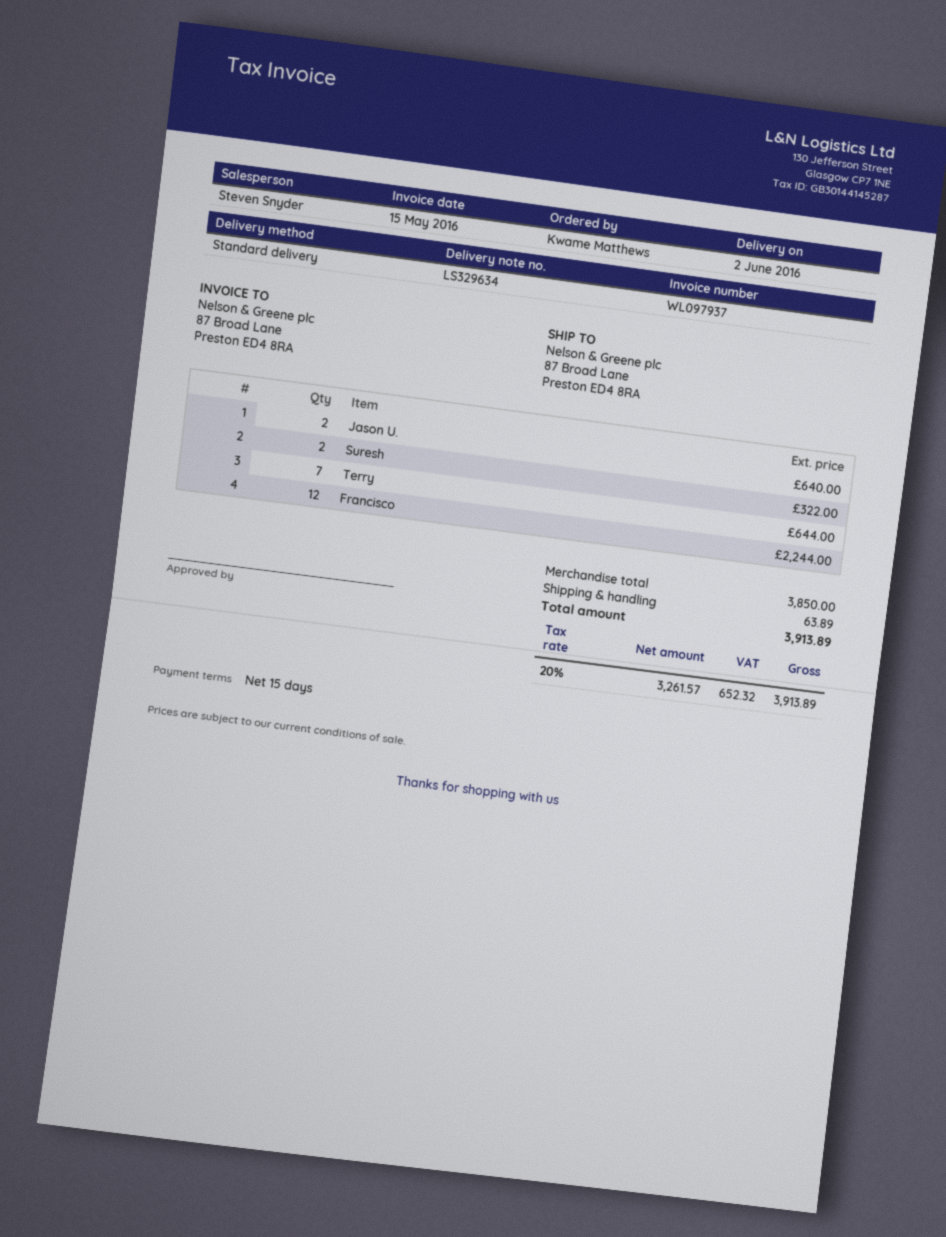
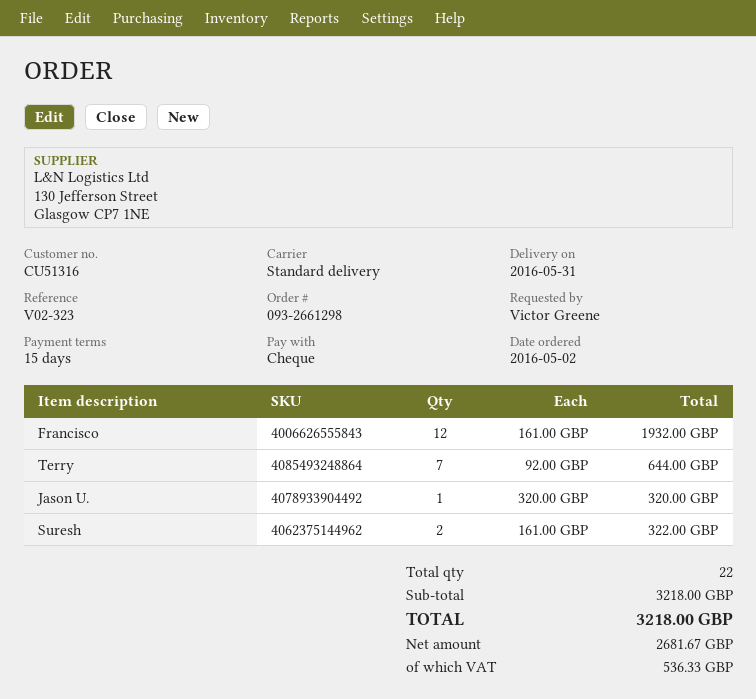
delivery date: 2016-06-02 -> 2016-05-31
ordered by: Kwame Matthews -> Victor Greene
Jason U.: 2 for 640.00 -> 1 for 320.00
Francisco: 12 for 2244.00 -> 12 for 1932.00
subtotal: 3850.00 -> 3218.00
shipping: 63.89 -> none
net: 3261.57 -> 2681.67
tax: 652.32 -> 536.33
total: 3913.89 -> 3218.00

